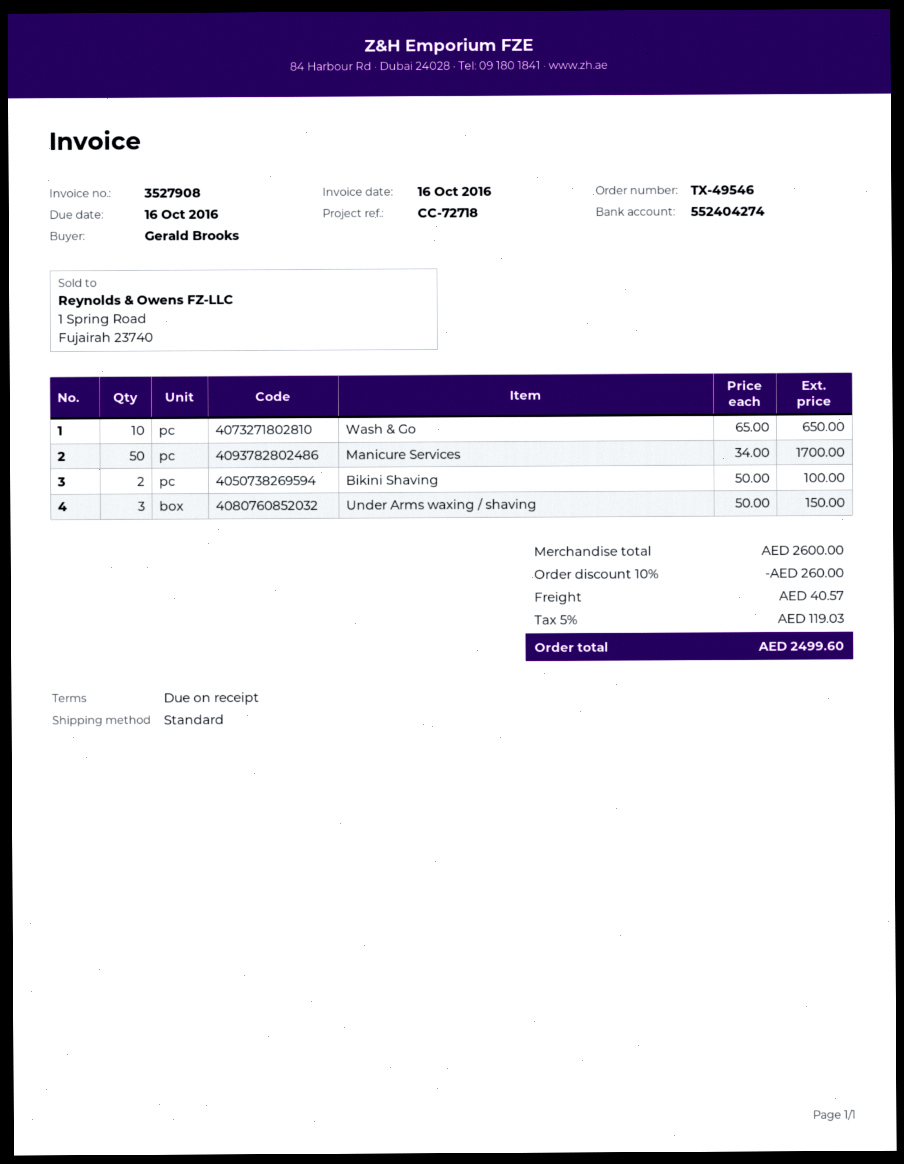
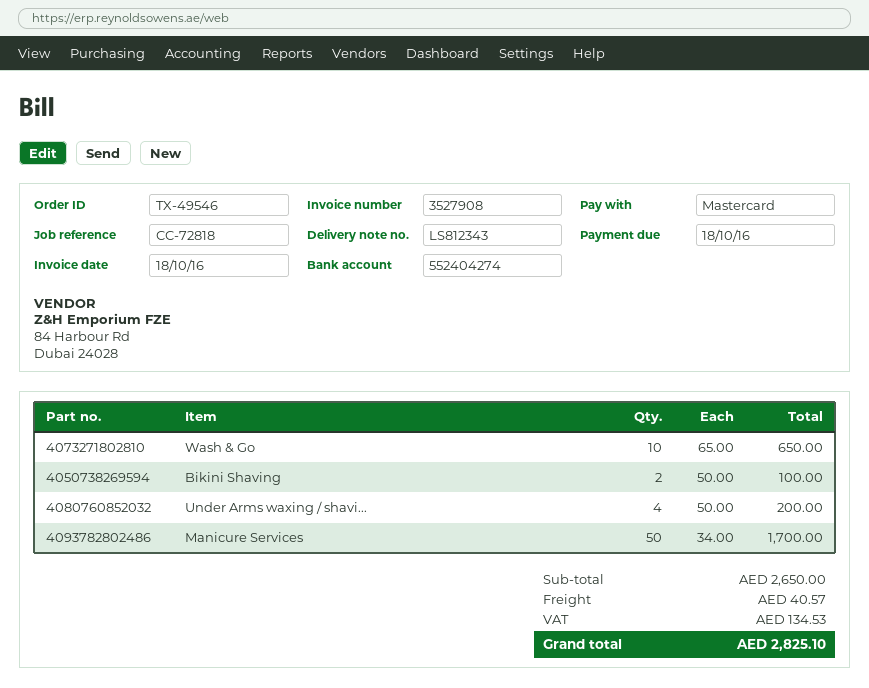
invoice date: 2016-10-16 -> 2016-10-18
due date: 2016-10-16 -> 2016-10-18
reference: CC-72718 -> CC-72818
Under Arms waxing / shaving: 3 x 50.00 = 150.00 -> 4 x 50.00 = 200.00
subtotal: 2600.00 -> 2650.00
discount: 10% = 260.00 -> none
tax: 119.03 -> 134.53
total: 2499.60 -> 2825.10

